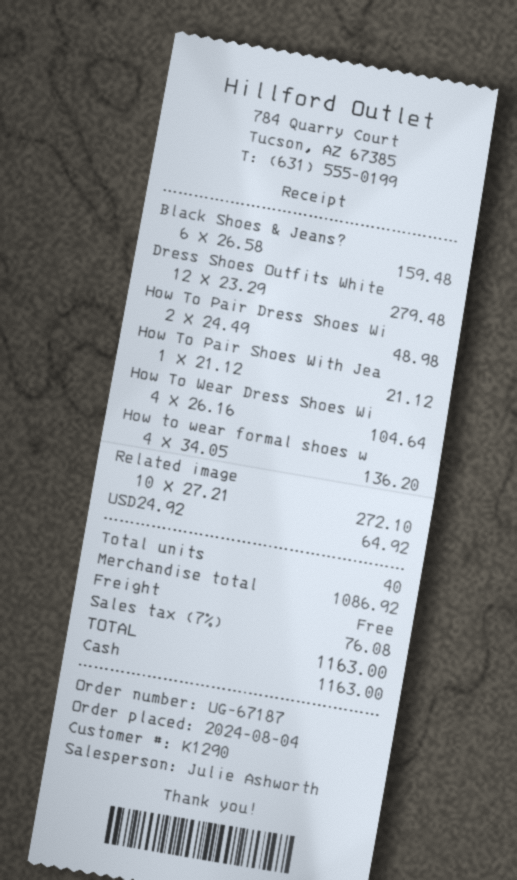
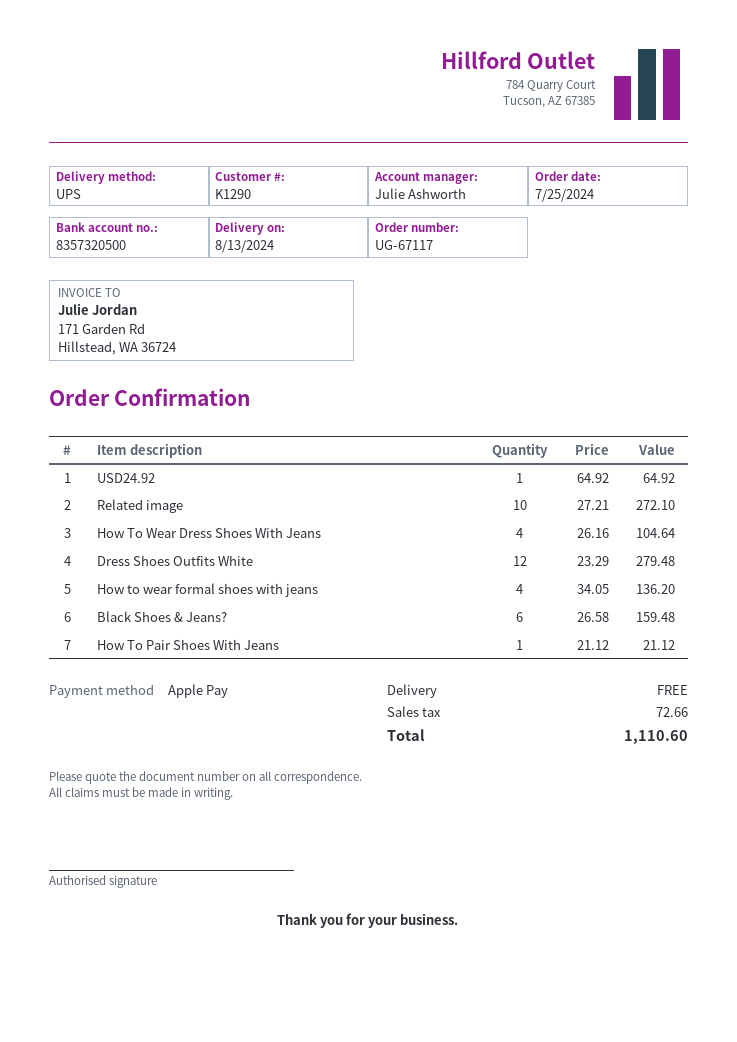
order number: UG-67187 -> UG-67117
order date: 2024-08-04 -> 2024-07-25
payment method: cash -> Apple Pay
How To Pair Dress Shoes Wi: 2 x 24.49 = 48.98 -> none
tax: 76.08 -> 72.66
total: 1163.00 -> 1110.60

